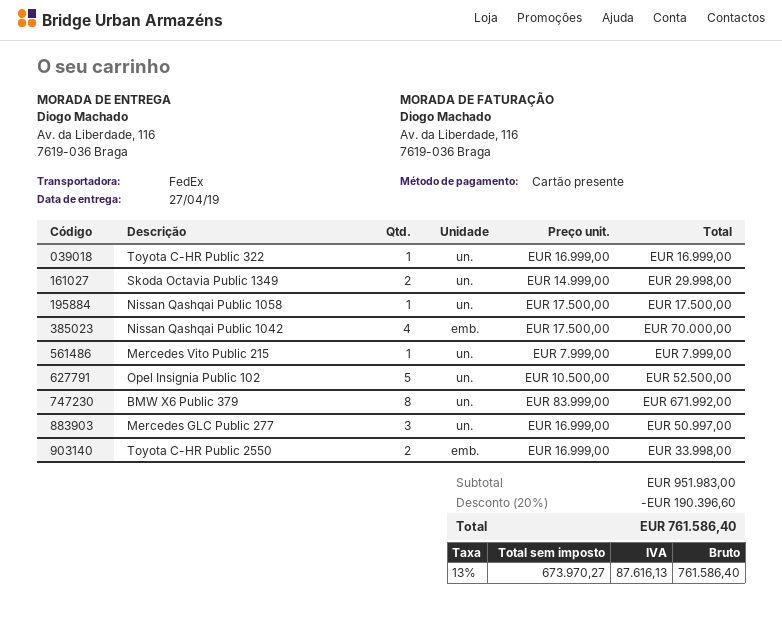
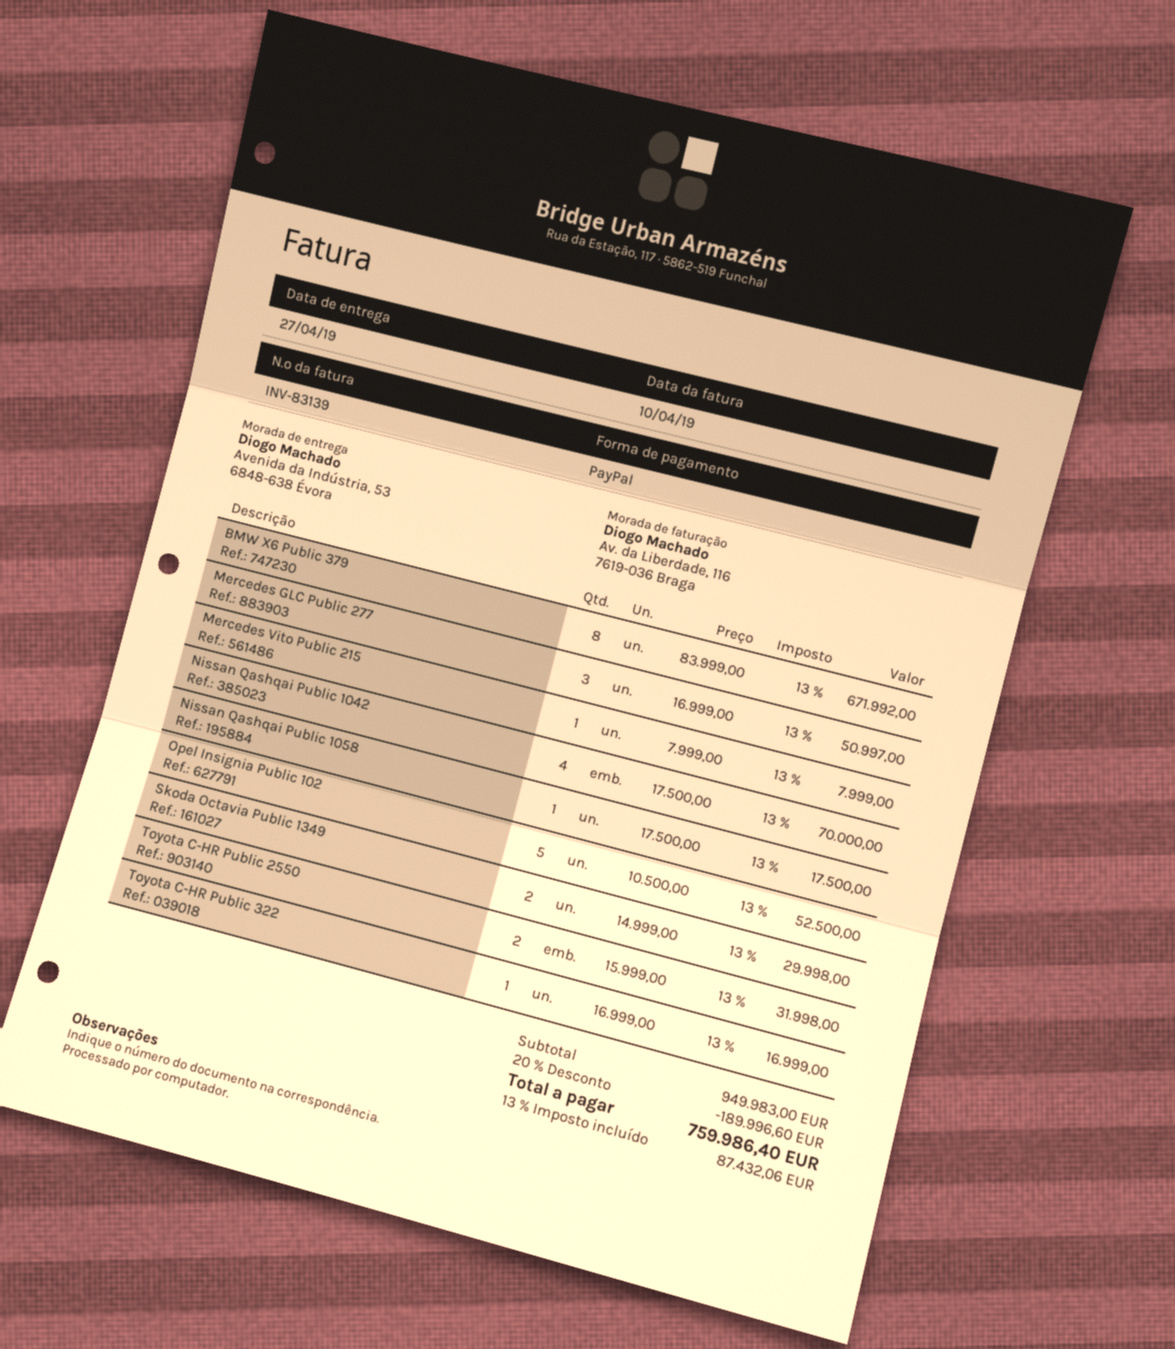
payment method: gift card -> PayPal
ship to: Av. da Liberdade, 116, 7619-036 Braga -> Avenida da Indústria, 53, 6848-638 Évora
Toyota C-HR Public 2550: 2 x 16999.00 = 33998.00 -> 2 x 15999.00 = 31998.00
subtotal: 951983.00 -> 949983.00
discount: 20% = 190396.60 -> 20% = 189996.60
tax: 13% = 87616.13 -> 13% = 87432.06
total: 761586.40 -> 759986.40

